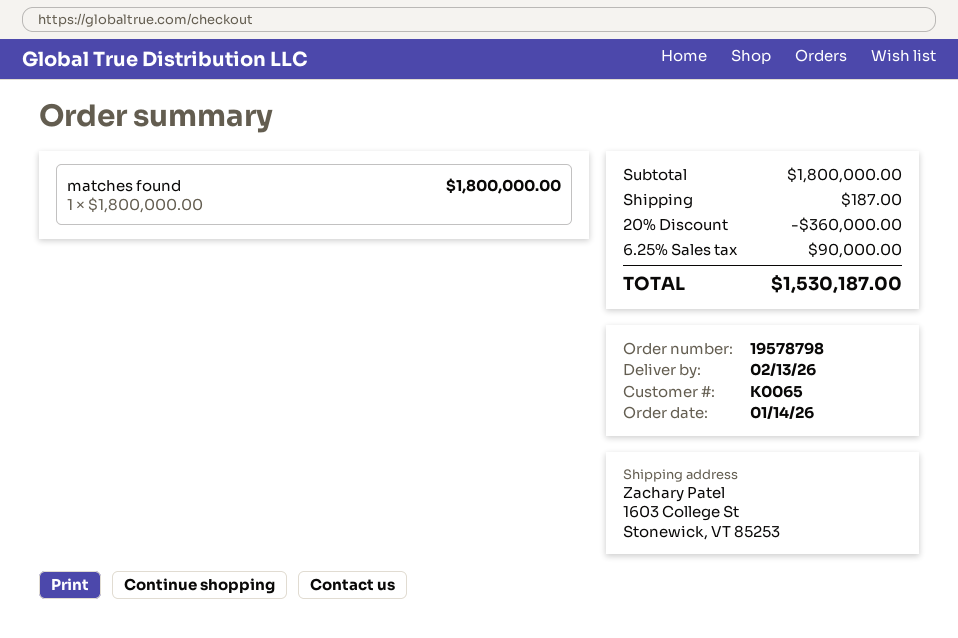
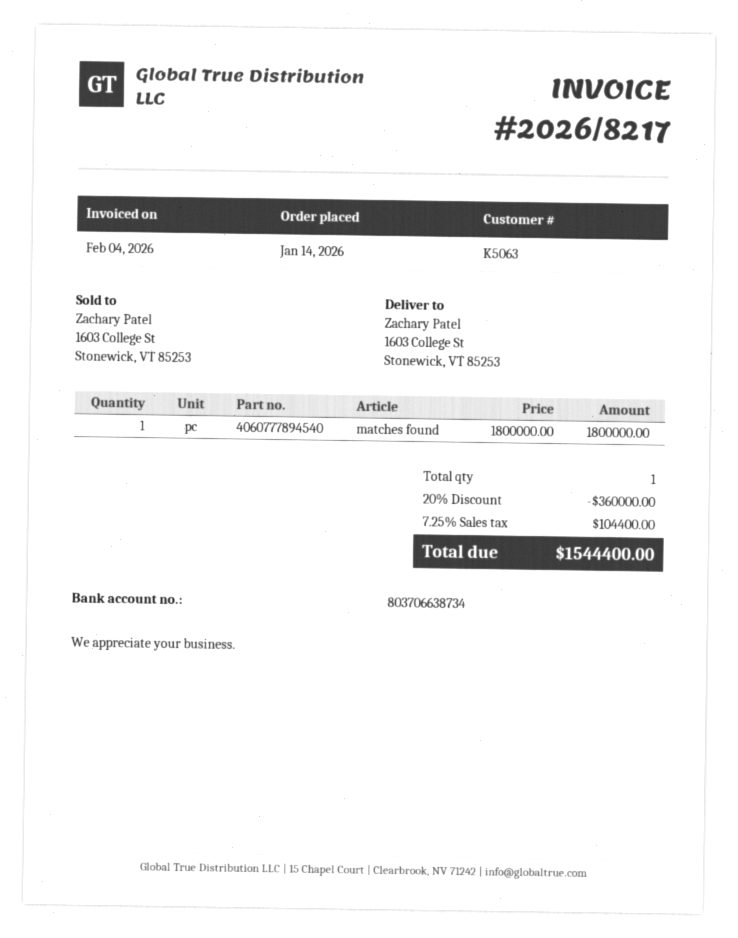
customer number: K0065 -> K5063
shipping: 187.00 -> none
tax: 6.25% = 90000.00 -> 7.25% = 104400.00
total: 1530187.00 -> 1544400.00

